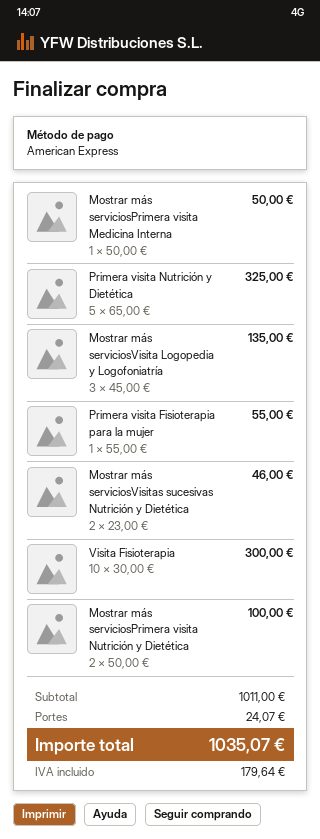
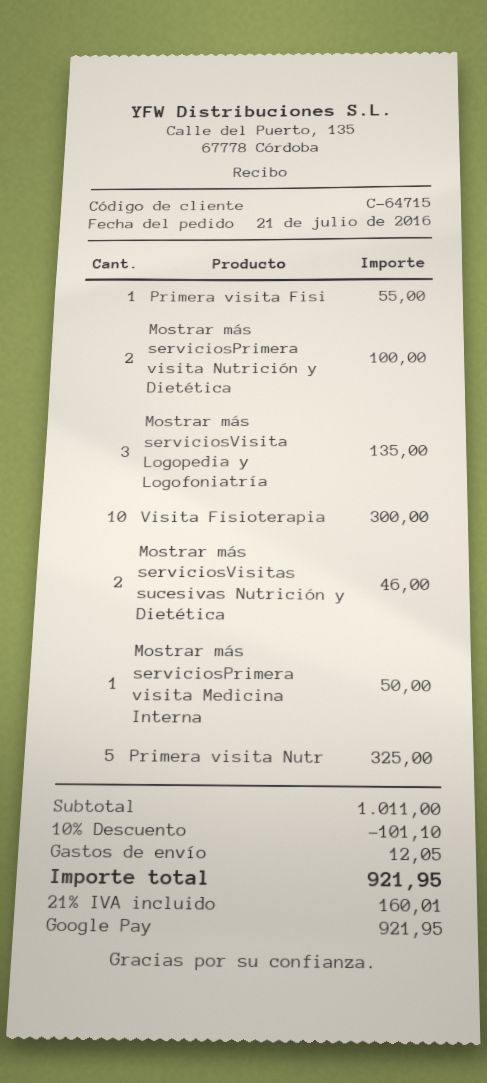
payment method: American Express -> Google Pay
discount: none -> 10% = 101.10
shipping: 24.07 -> 12.05
tax: 179.64 -> 160.01
total: 1035.07 -> 921.95

